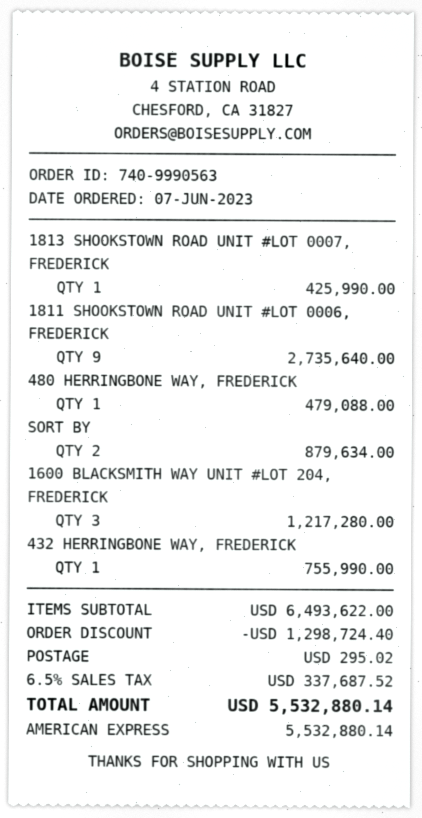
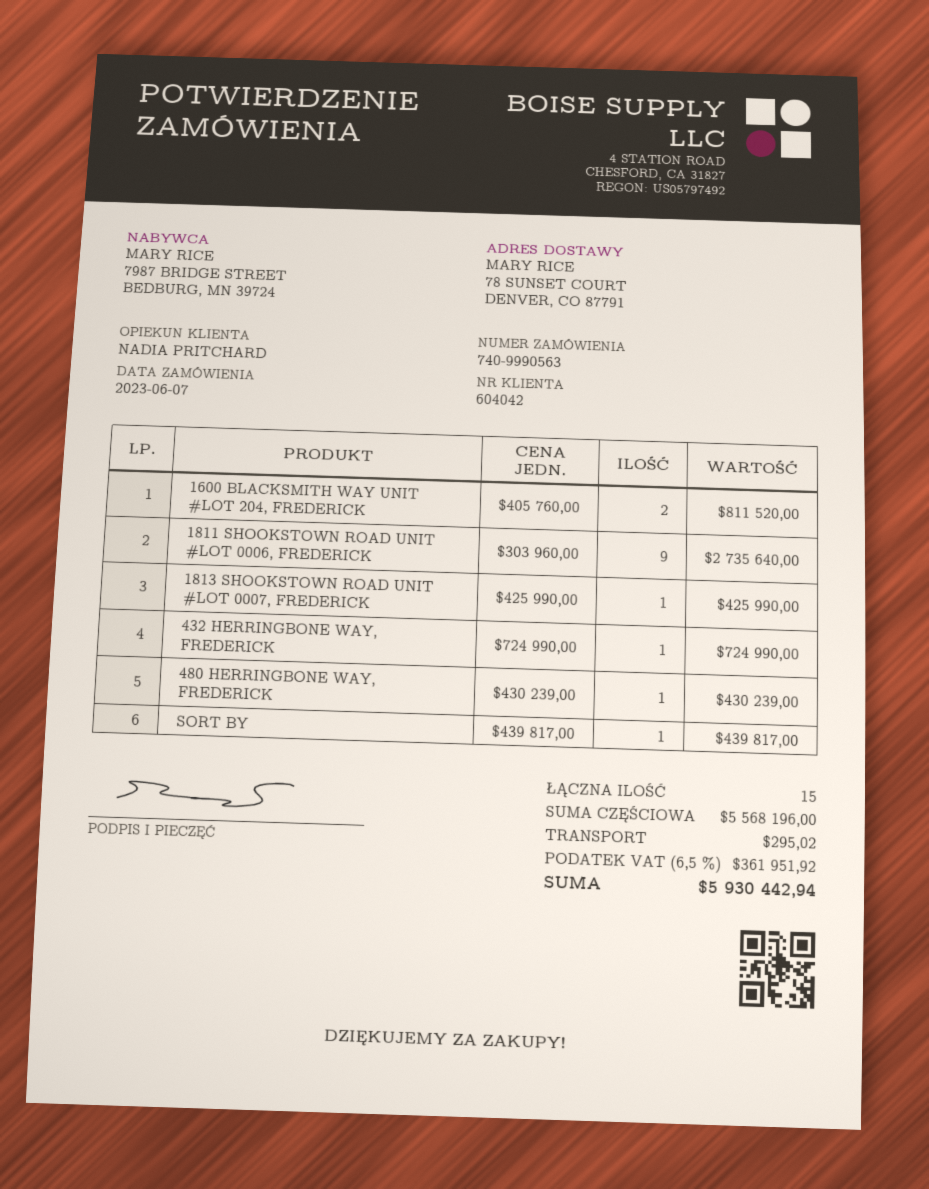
480 HERRINGBONE WAY, FREDERICK: 1 for 479088.00 -> 1 for 430239.00
SORT BY: 2 for 879634.00 -> 1 for 439817.00
1600 BLACKSMITH WAY UNIT #LOT 204, FREDERICK: 3 for 1217280.00 -> 2 for 811520.00
432 HERRINGBONE WAY, FREDERICK: 1 for 755990.00 -> 1 for 724990.00
subtotal: 6493622.00 -> 5568196.00
discount: 1298724.40 -> none
tax: 6.5% = 337687.52 -> 6.5% = 361951.92
total: 5532880.14 -> 5930442.94

